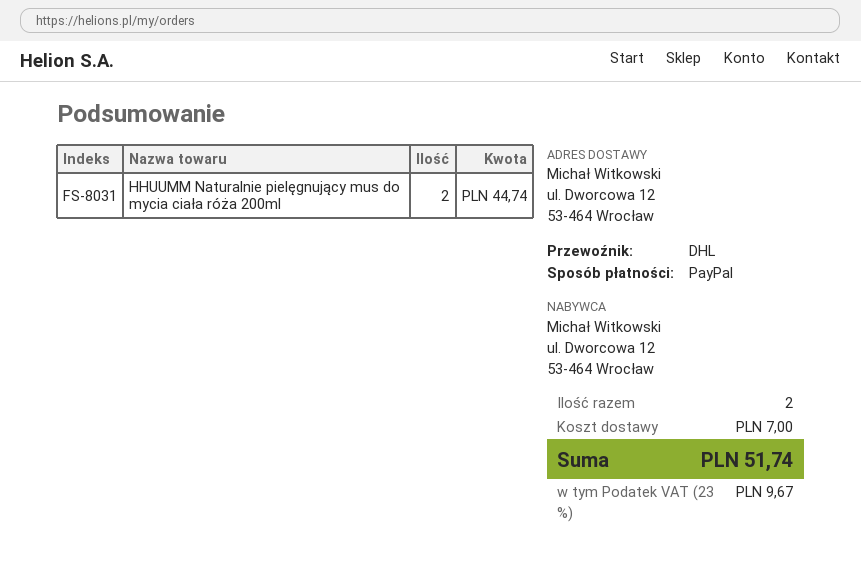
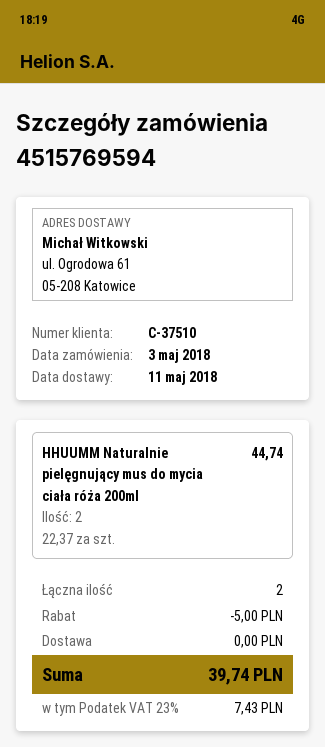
ship to: ul. Dworcowa 12, 53-464 Wrocław -> ul. Ogrodowa 61, 05-208 Katowice
discount: none -> 5.00
shipping: 7.00 -> 0.00
tax: 23% = 9.67 -> 23% = 7.43
total: 51.74 -> 39.74

